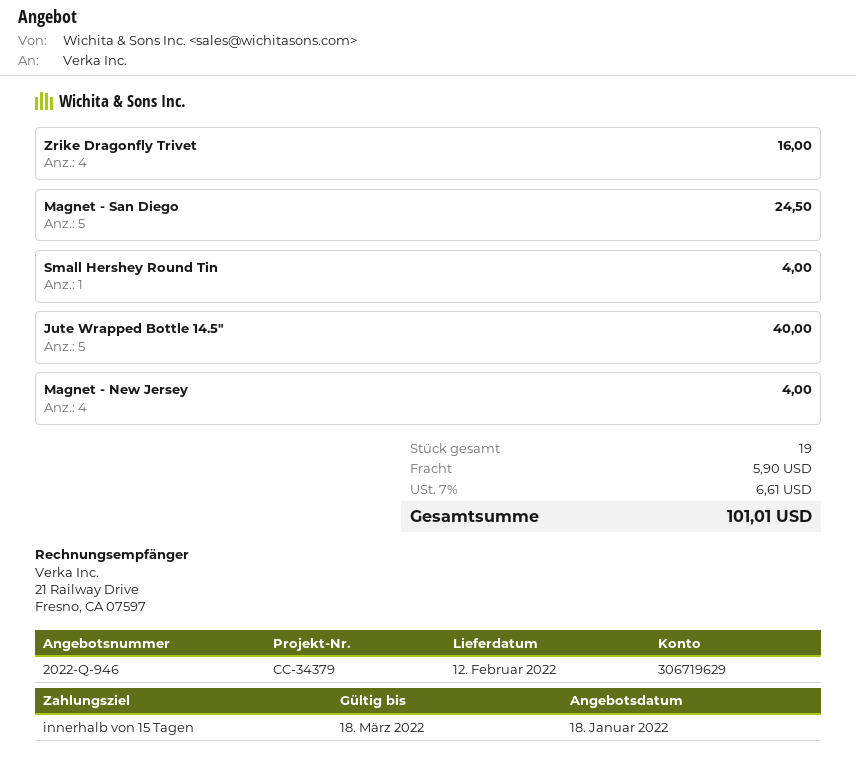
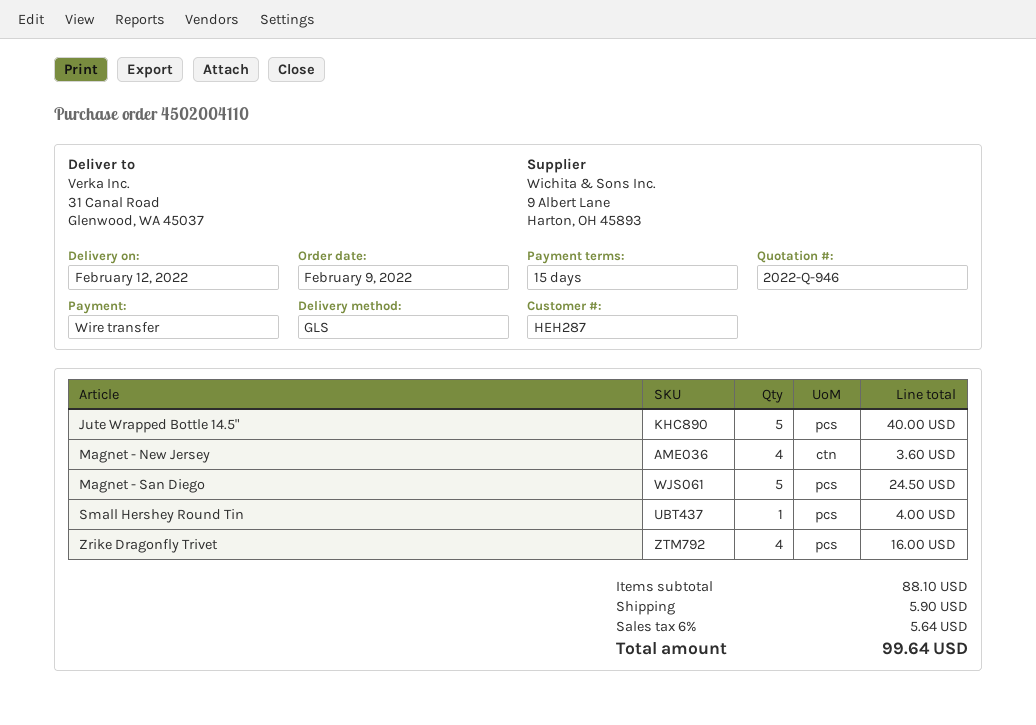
Magnet - New Jersey: 4 for 4.00 -> 4 for 3.60
tax: 7% = 6.61 -> 6% = 5.64
total: 101.01 -> 99.64

